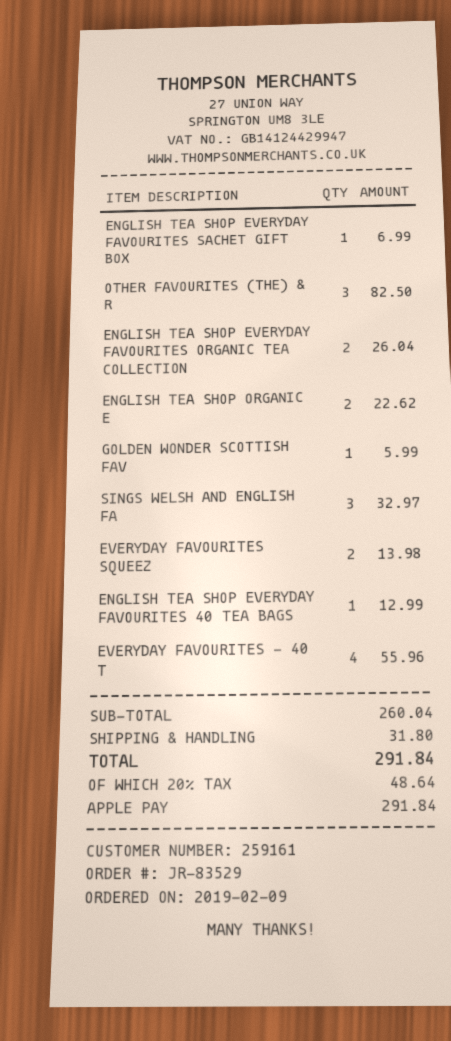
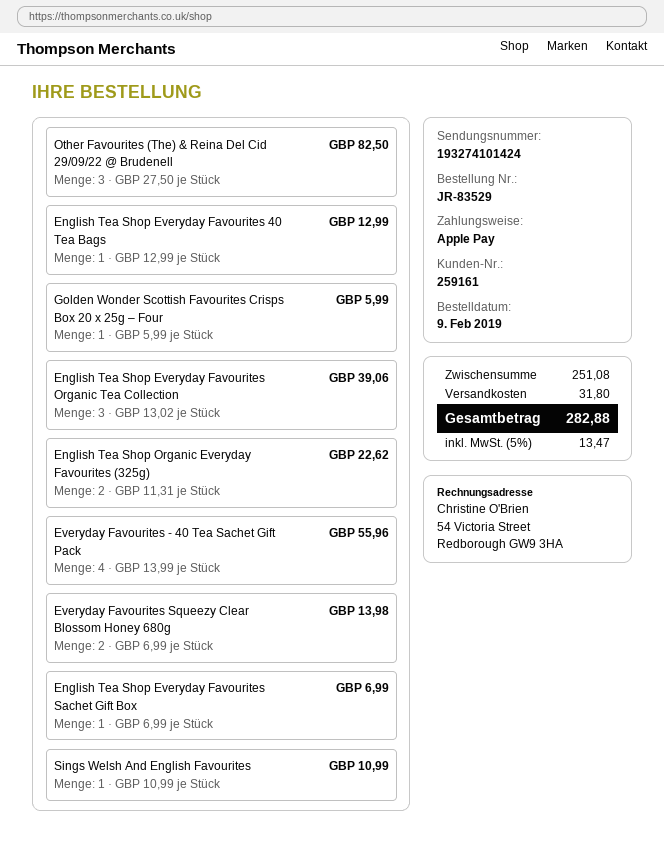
ENGLISH TEA SHOP EVERYDAY FAVOURITES ORGANIC TEA COLLECTION: 2 for 26.04 -> 3 for 39.06
SINGS WELSH AND ENGLISH FA: 3 for 32.97 -> 1 for 10.99
subtotal: 260.04 -> 251.08
tax: 20% = 48.64 -> 5% = 13.47
total: 291.84 -> 282.88

